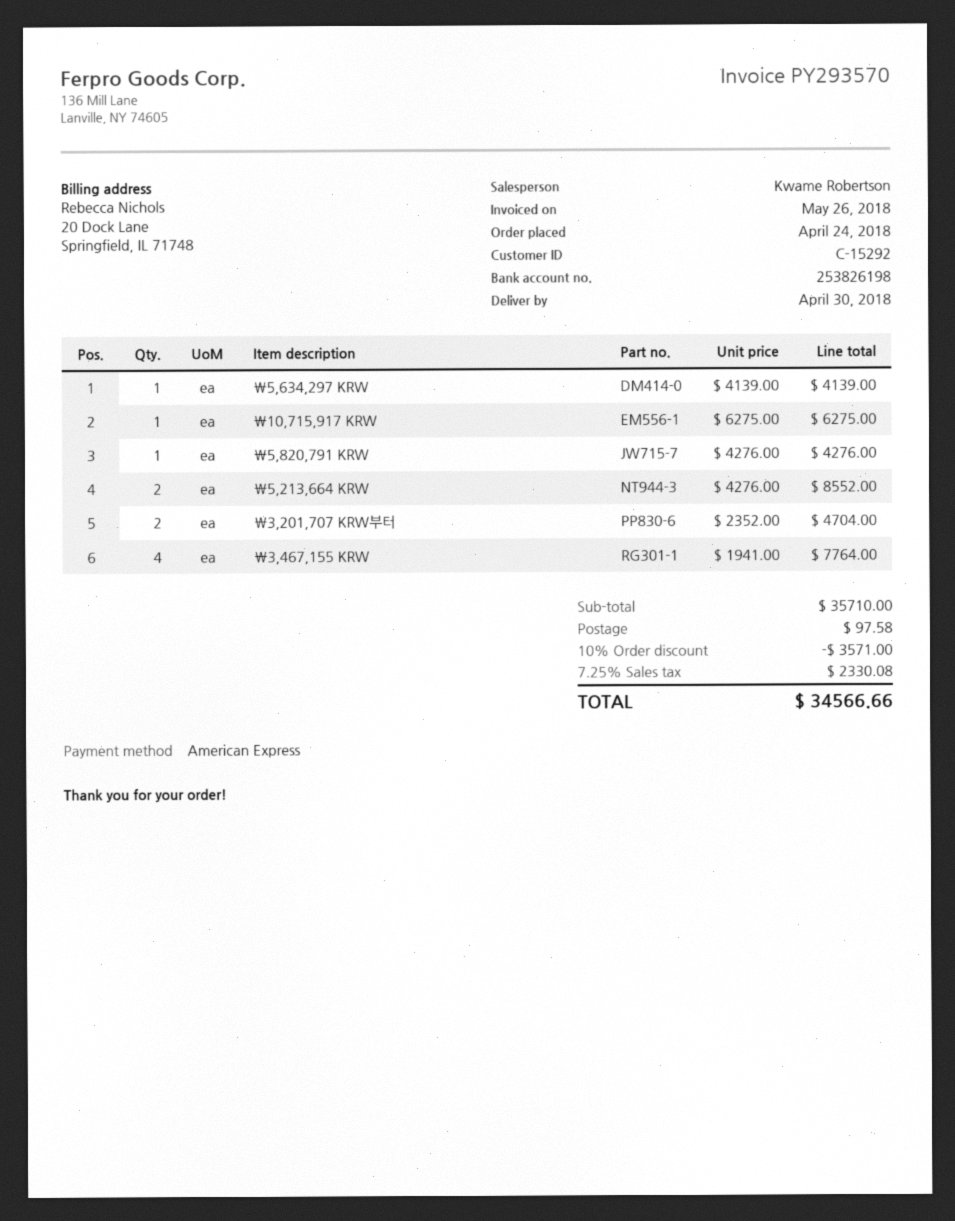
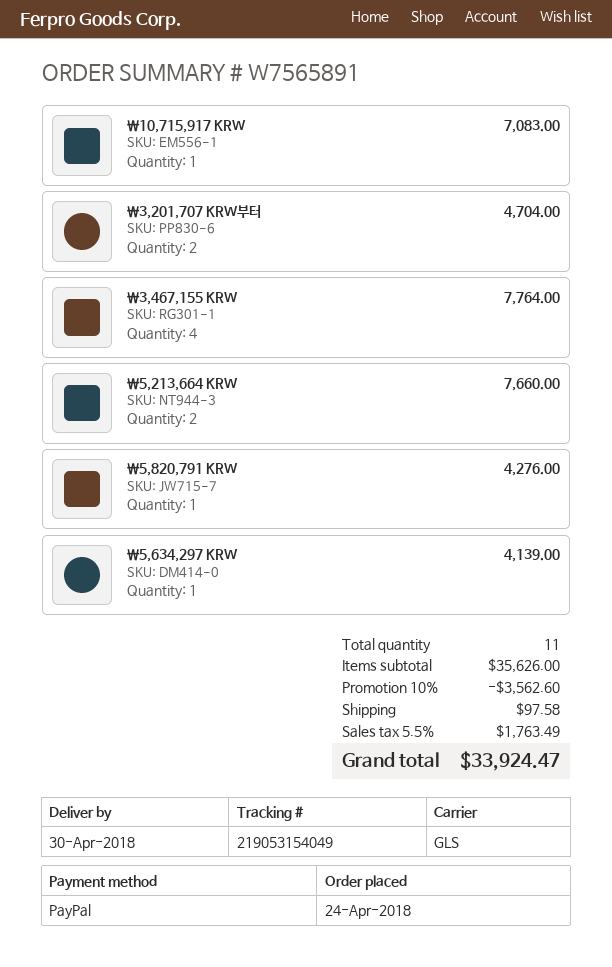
payment method: American Express -> PayPal
₩10,715,917 KRW: 1 for 6275.00 -> 1 for 7083.00
₩5,213,664 KRW: 2 for 8552.00 -> 2 for 7660.00
subtotal: 35710.00 -> 35626.00
discount: 10% = 3571.00 -> 10% = 3562.60
tax: 7.25% = 2330.08 -> 5.5% = 1763.49
total: 34566.66 -> 33924.47

